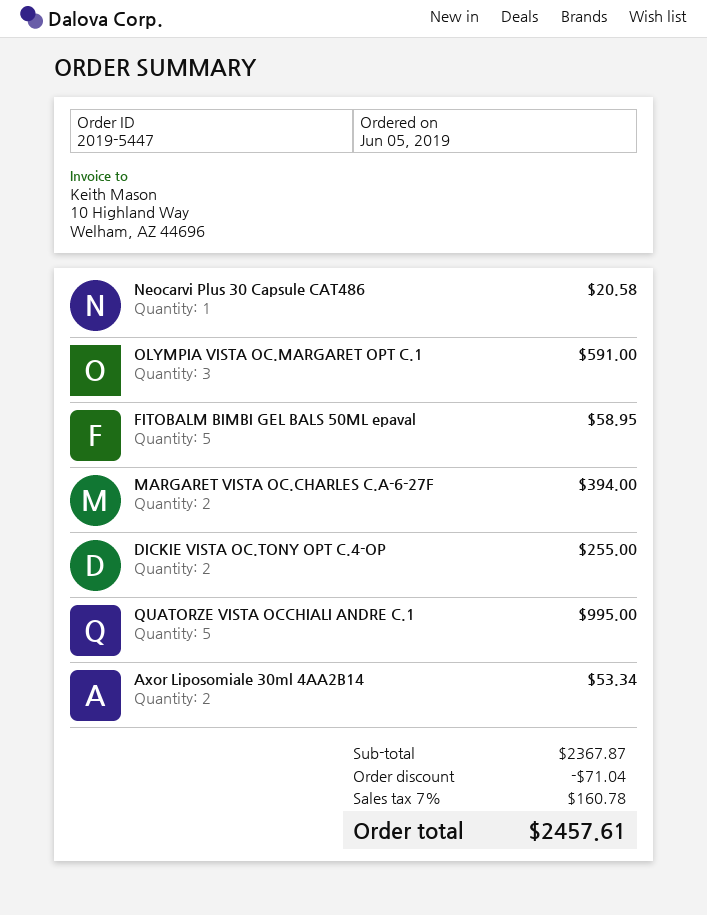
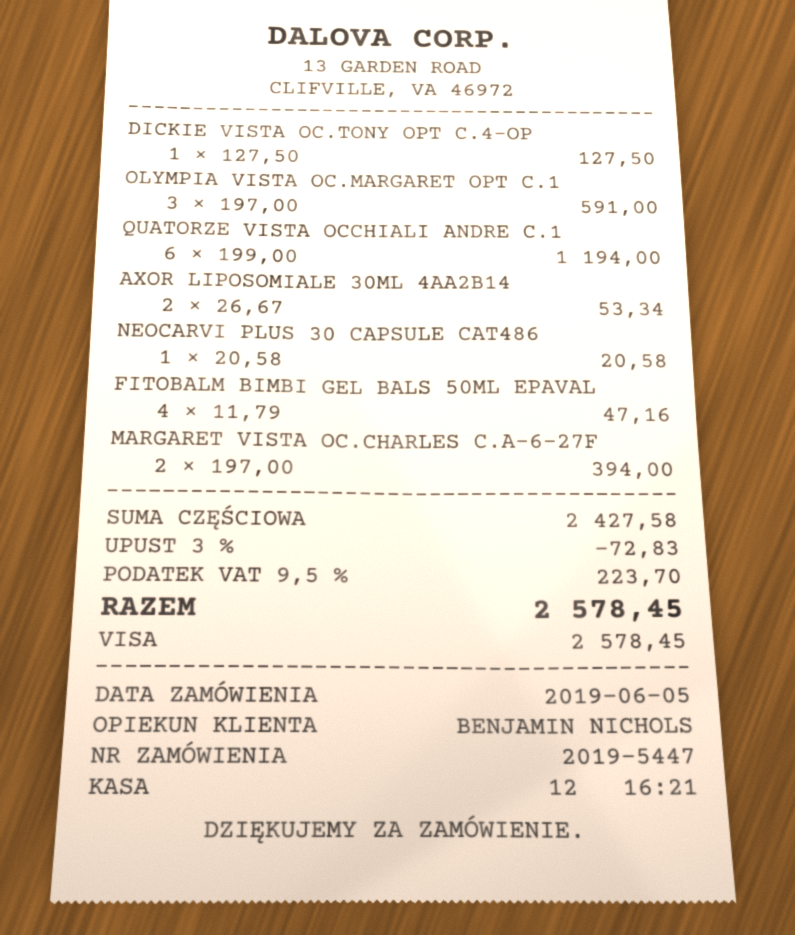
FITOBALM BIMBI GEL BALS 50ML epaval: 5 for 58.95 -> 4 for 47.16
DICKIE VISTA OC.TONY OPT C.4-OP: 2 for 255.00 -> 1 for 127.50
QUATORZE VISTA OCCHIALI ANDRE C.1: 5 for 995.00 -> 6 for 1194.00
subtotal: 2367.87 -> 2427.58
discount: 71.04 -> 72.83
tax: 7% = 160.78 -> 9.5% = 223.70
total: 2457.61 -> 2578.45

